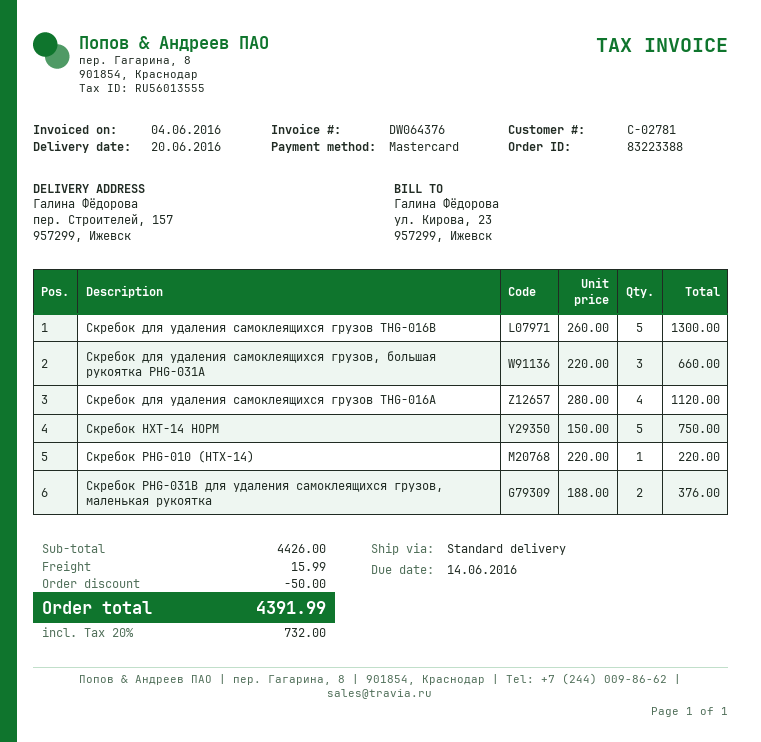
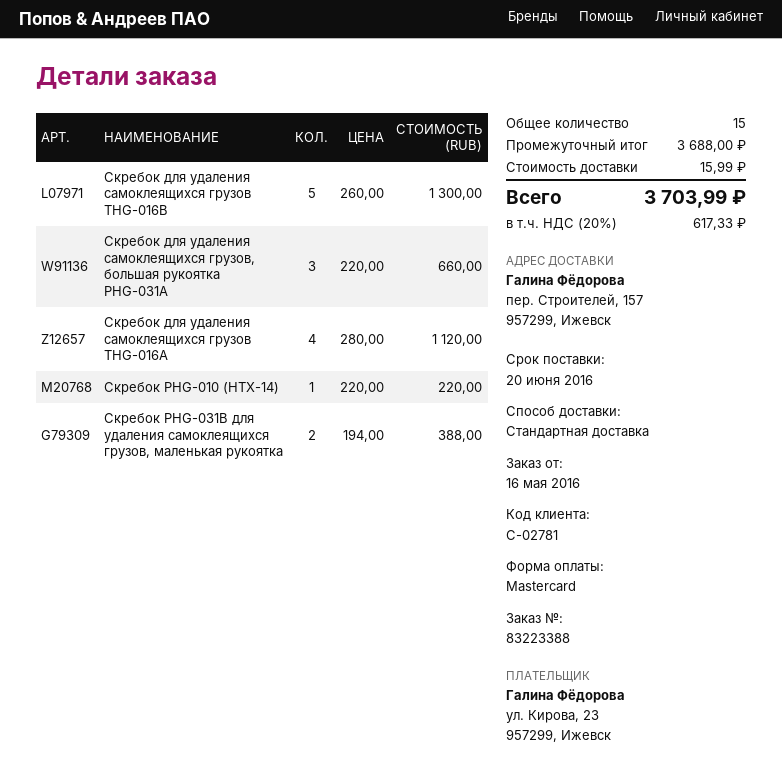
Скребок НХТ-14 НОРМ: 5 x 150.00 = 750.00 -> none
Скребок PHG-031B для удаления самоклеящихся грузов, маленькая рукоятка: 2 x 188.00 = 376.00 -> 2 x 194.00 = 388.00
subtotal: 4426.00 -> 3688.00
discount: 50.00 -> none
tax: 20% = 732.00 -> 20% = 617.33
total: 4391.99 -> 3703.99

